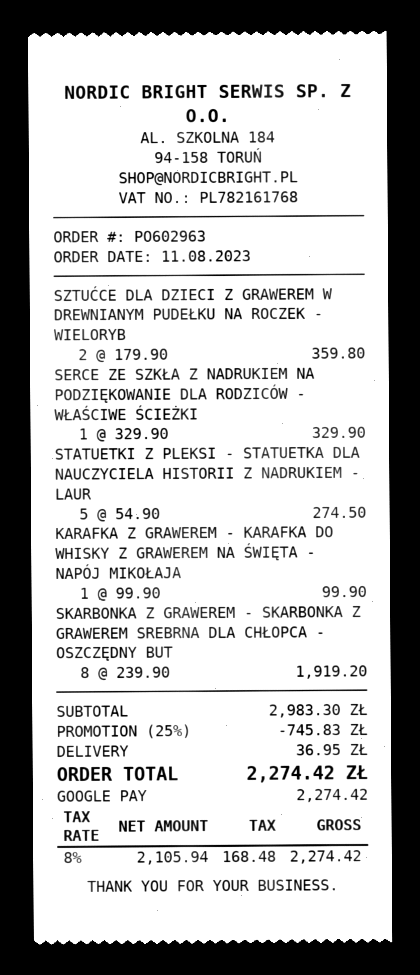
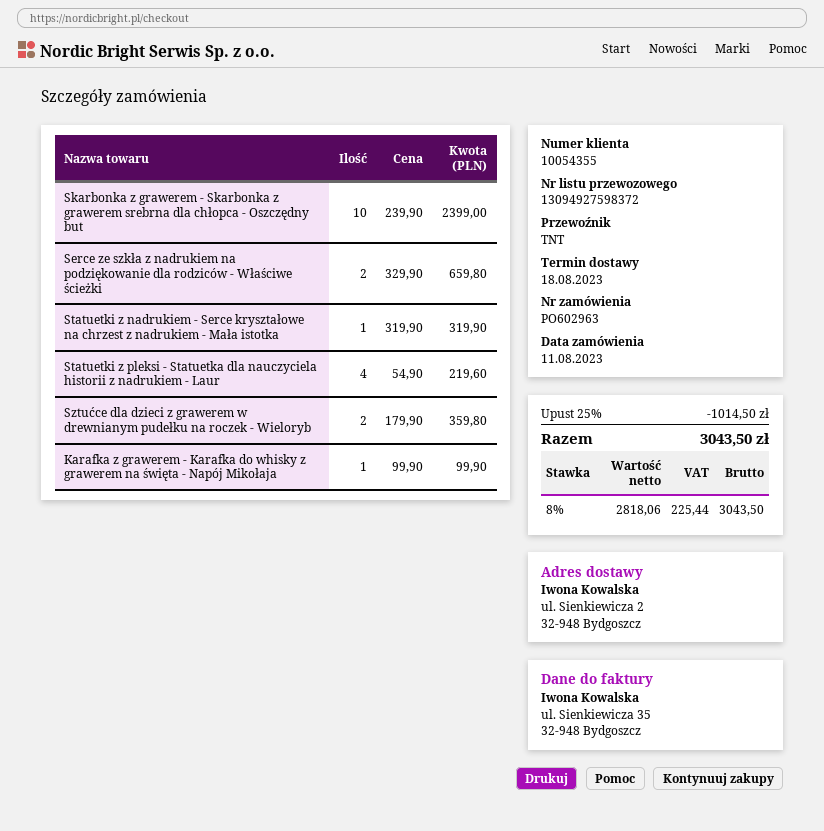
SERCE ZE SZKŁA Z NADRUKIEM NA PODZIĘKOWANIE DLA RODZICÓW - WŁAŚCIWE ŚCIEŻKI: 1 x 329.90 = 329.90 -> 2 x 329.90 = 659.80
STATUETKI Z PLEKSI - STATUETKA DLA NAUCZYCIELA HISTORII Z NADRUKIEM - LAUR: 5 x 54.90 = 274.50 -> 4 x 54.90 = 219.60
SKARBONKA Z GRAWEREM - SKARBONKA Z GRAWEREM SREBRNA DLA CHŁOPCA - OSZCZĘDNY BUT: 8 x 239.90 = 1919.20 -> 10 x 239.90 = 2399.00
Statuetki z nadrukiem - Serce kryształowe na chrzest z nadrukiem - Mała istotka: none -> 1 x 319.90 = 319.90
discount: 25% = 745.83 -> 25% = 1014.50
shipping: 36.95 -> none
net: 2105.94 -> 2818.06
tax: 8% = 168.48 -> 8% = 225.44
total: 2274.42 -> 3043.50

